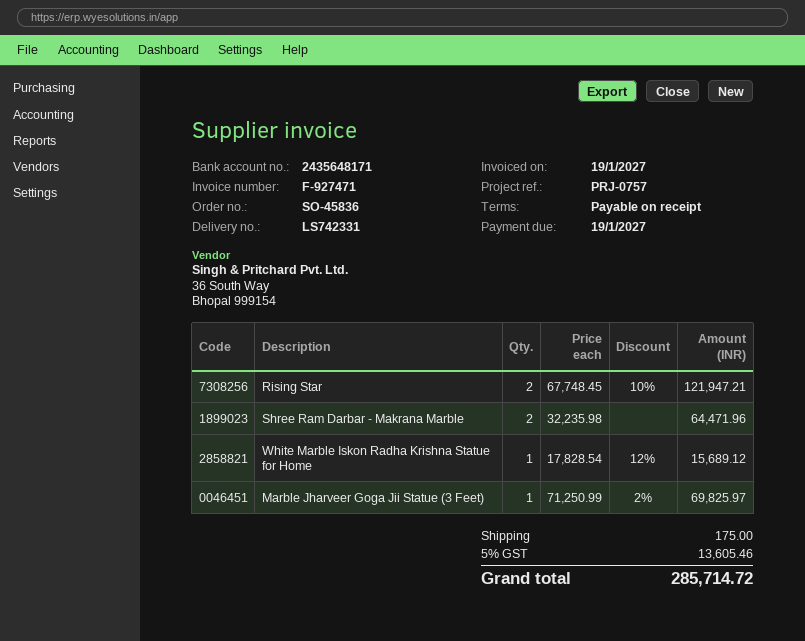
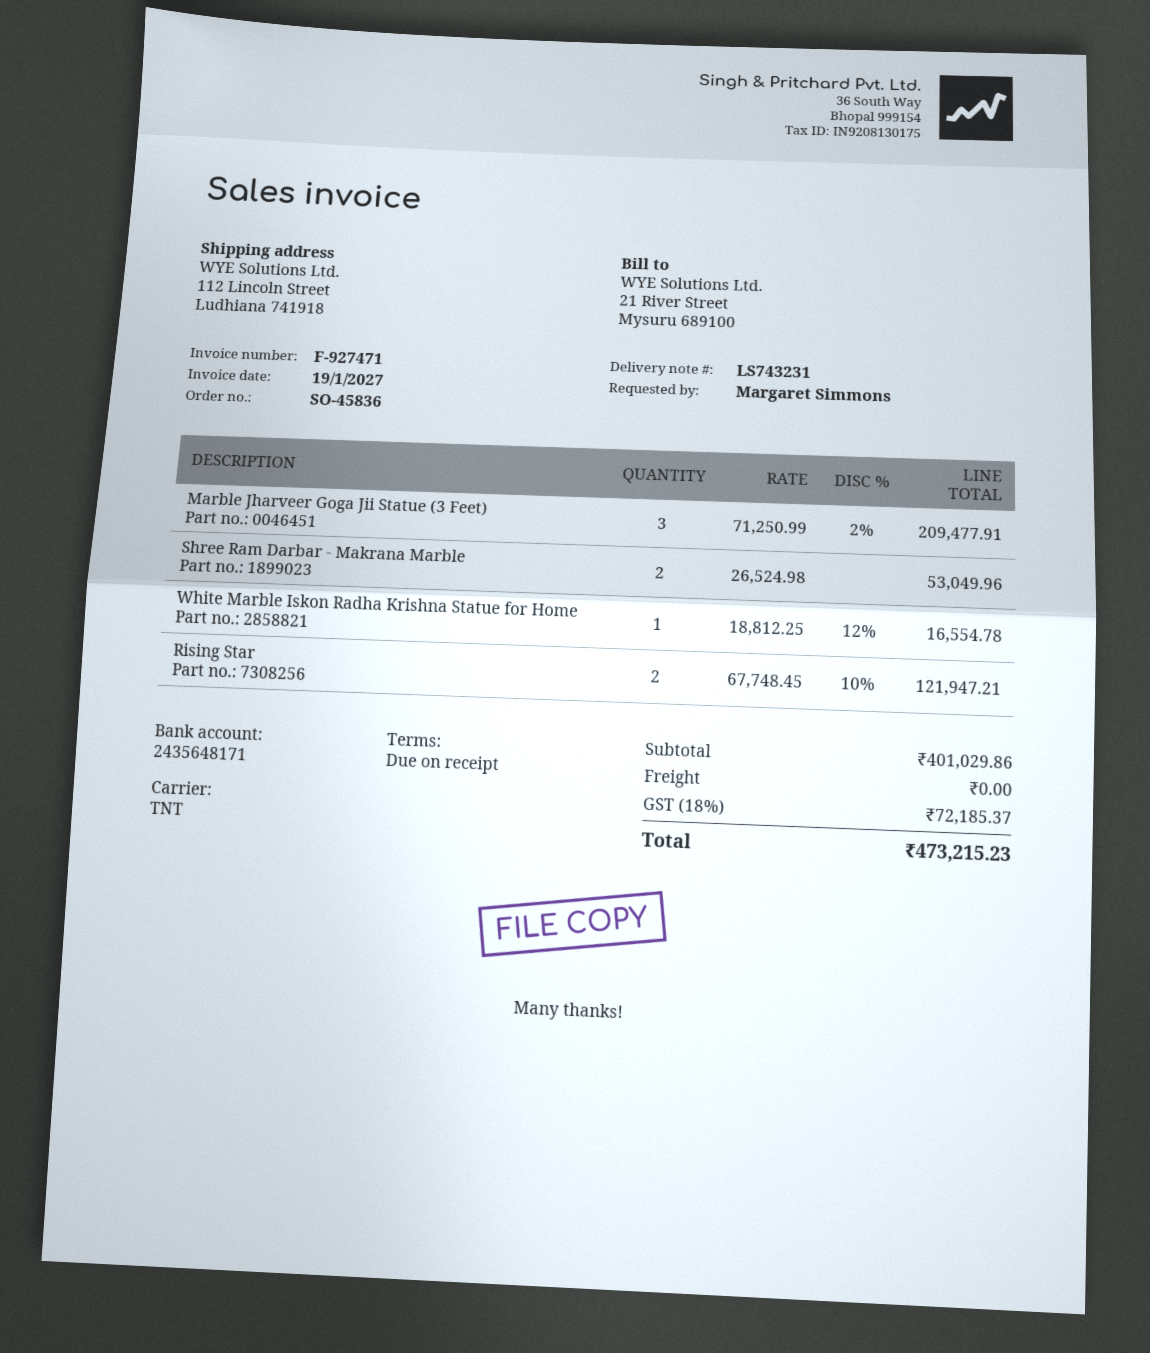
delivery note number: LS742331 -> LS743231
Shree Ram Darbar - Makrana Marble: 2 x 32235.98 = 64471.96 -> 2 x 26524.98 = 53049.96
White Marble Iskon Radha Krishna Statue for Home: 1 x 17828.54 - 12% = 15689.12 -> 1 x 18812.25 - 12% = 16554.78
Marble Jharveer Goga Jii Statue (3 Feet): 1 x 71250.99 - 2% = 69825.97 -> 3 x 71250.99 - 2% = 209477.91
shipping: 175.00 -> 0.00
tax: 5% = 13605.46 -> 18% = 72185.37
total: 285714.72 -> 473215.23

